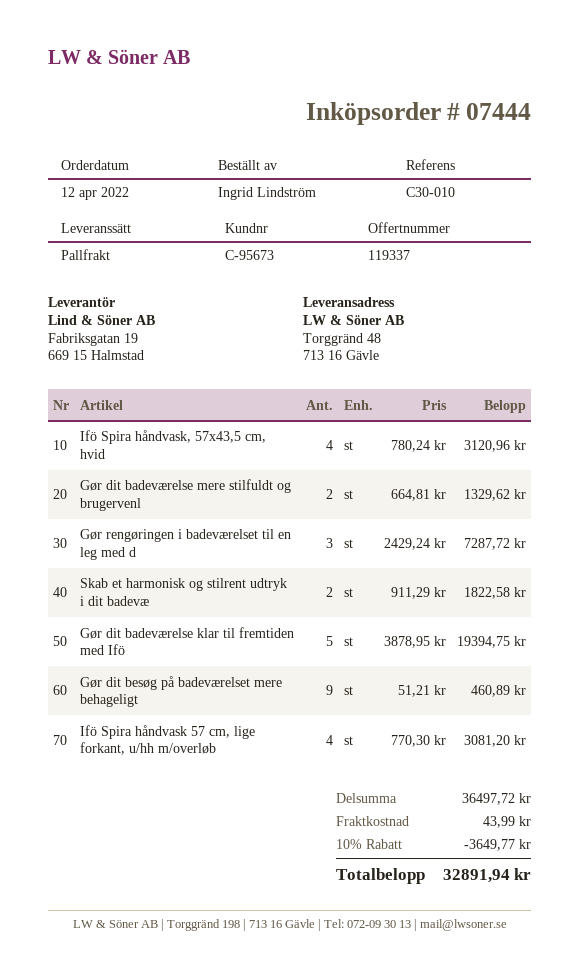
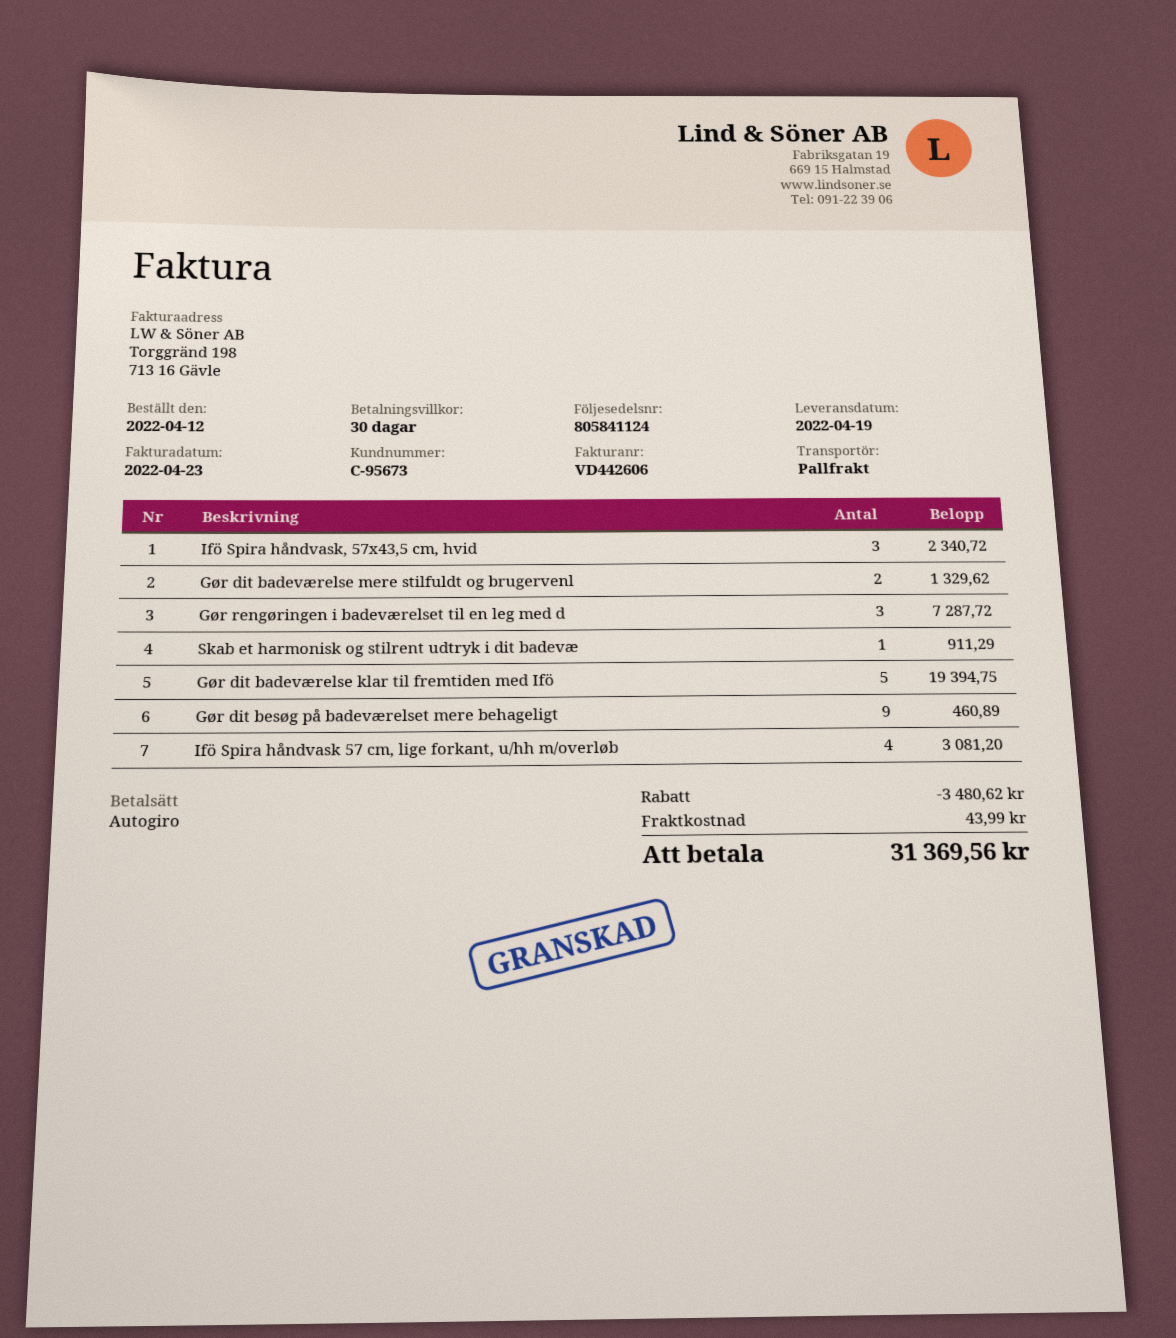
Ifö Spira håndvask, 57x43,5 cm, hvid: 4 for 3120.96 -> 3 for 2340.72
Skab et harmonisk og stilrent udtryk i dit badevæ: 2 for 1822.58 -> 1 for 911.29
discount: 3649.77 -> 3480.62
total: 32891.94 -> 31369.56

